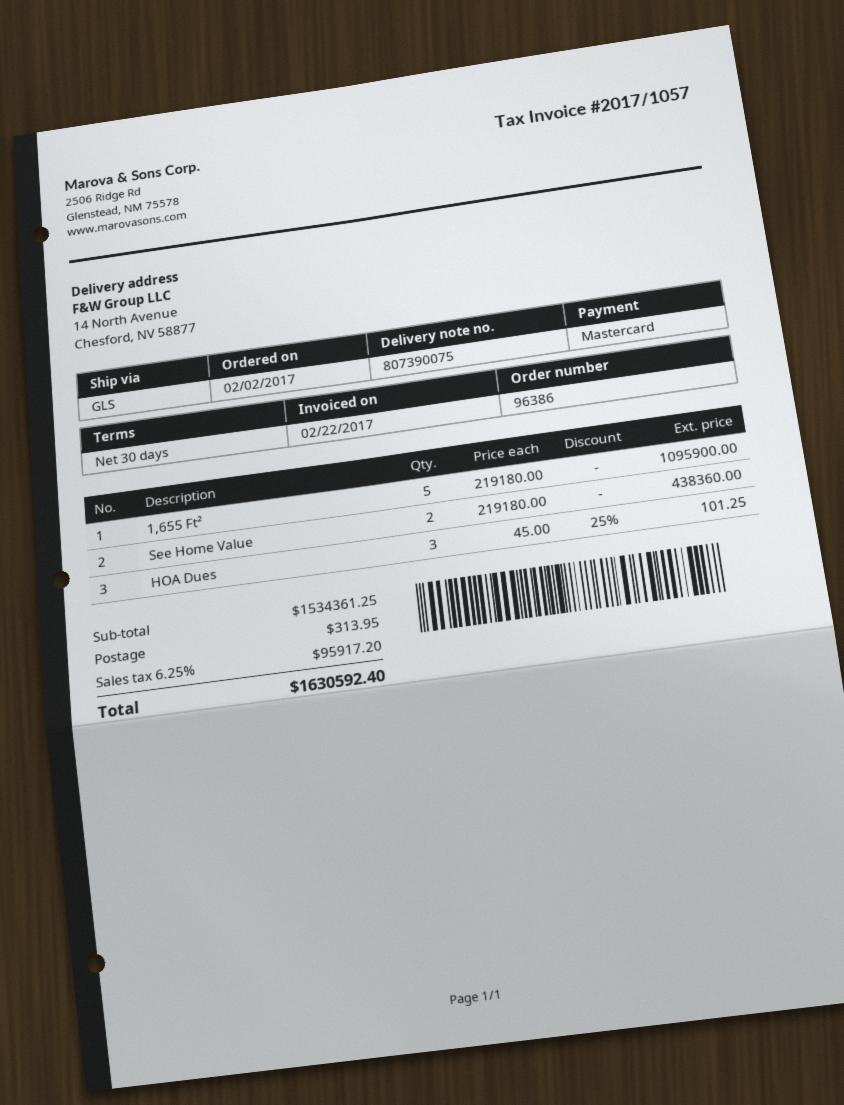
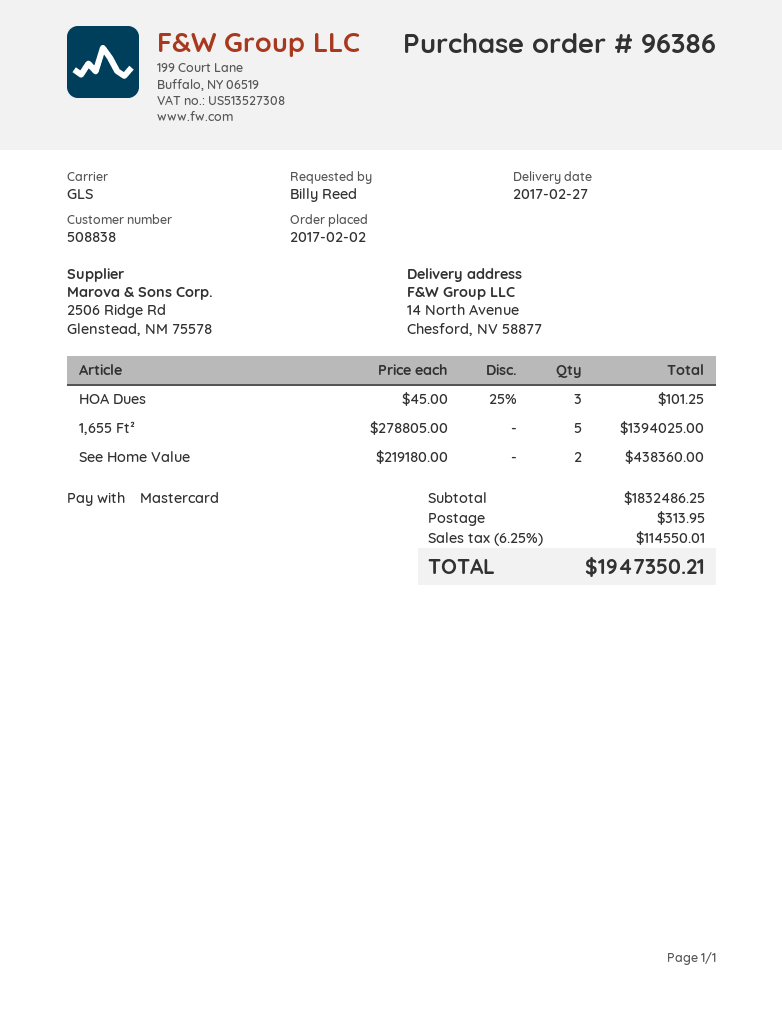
1,655 Ft²: 5 x 219180.00 = 1095900.00 -> 5 x 278805.00 = 1394025.00
subtotal: 1534361.25 -> 1832486.25
tax: 6.25% = 95917.20 -> 6.25% = 114550.01
total: 1630592.40 -> 1947350.21

